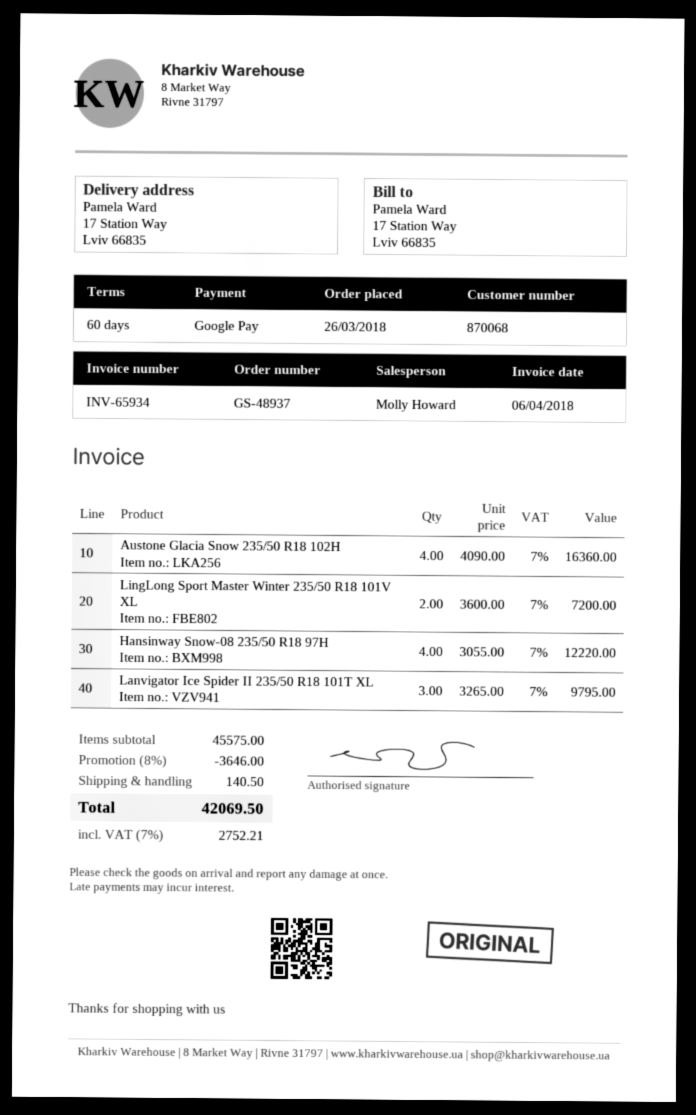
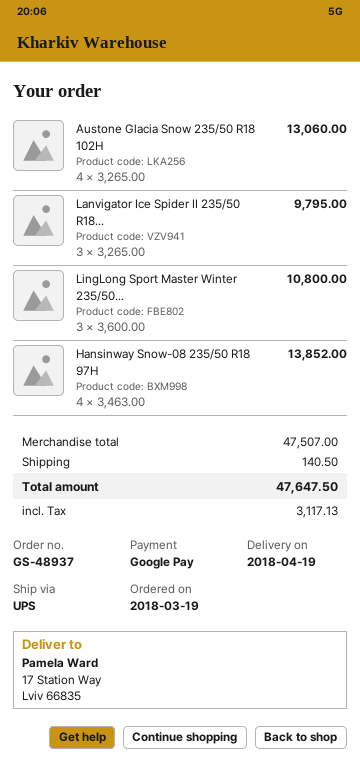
order date: 2018-03-26 -> 2018-03-19
Austone Glacia Snow 235/50 R18 102H: 4 x 4090.00 = 16360.00 -> 4 x 3265.00 = 13060.00
LingLong Sport Master Winter 235/50 R18 101V XL: 2 x 3600.00 = 7200.00 -> 3 x 3600.00 = 10800.00
Hansinway Snow-08 235/50 R18 97H: 4 x 3055.00 = 12220.00 -> 4 x 3463.00 = 13852.00
subtotal: 45575.00 -> 47507.00
discount: 8% = 3646.00 -> none
tax: 2752.21 -> 3117.13
total: 42069.50 -> 47647.50

